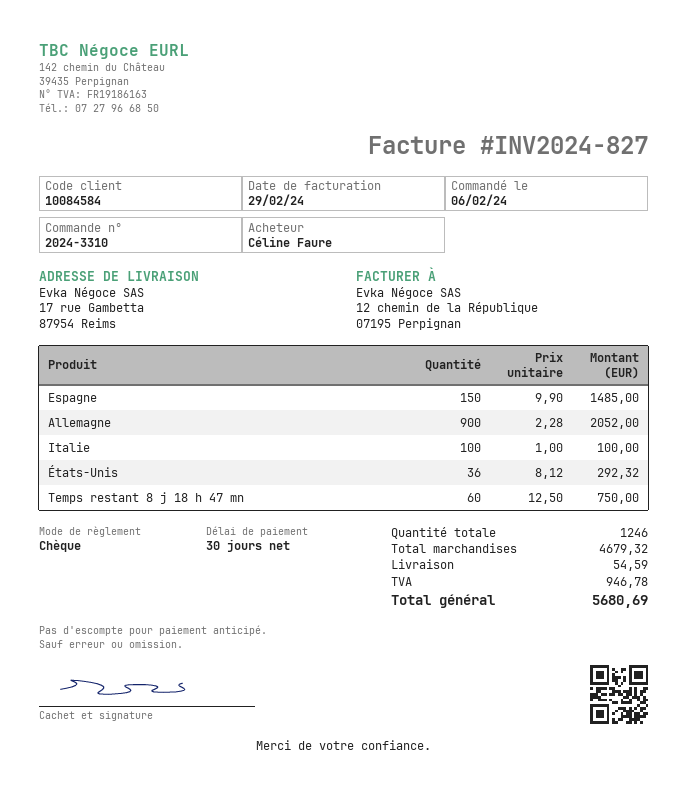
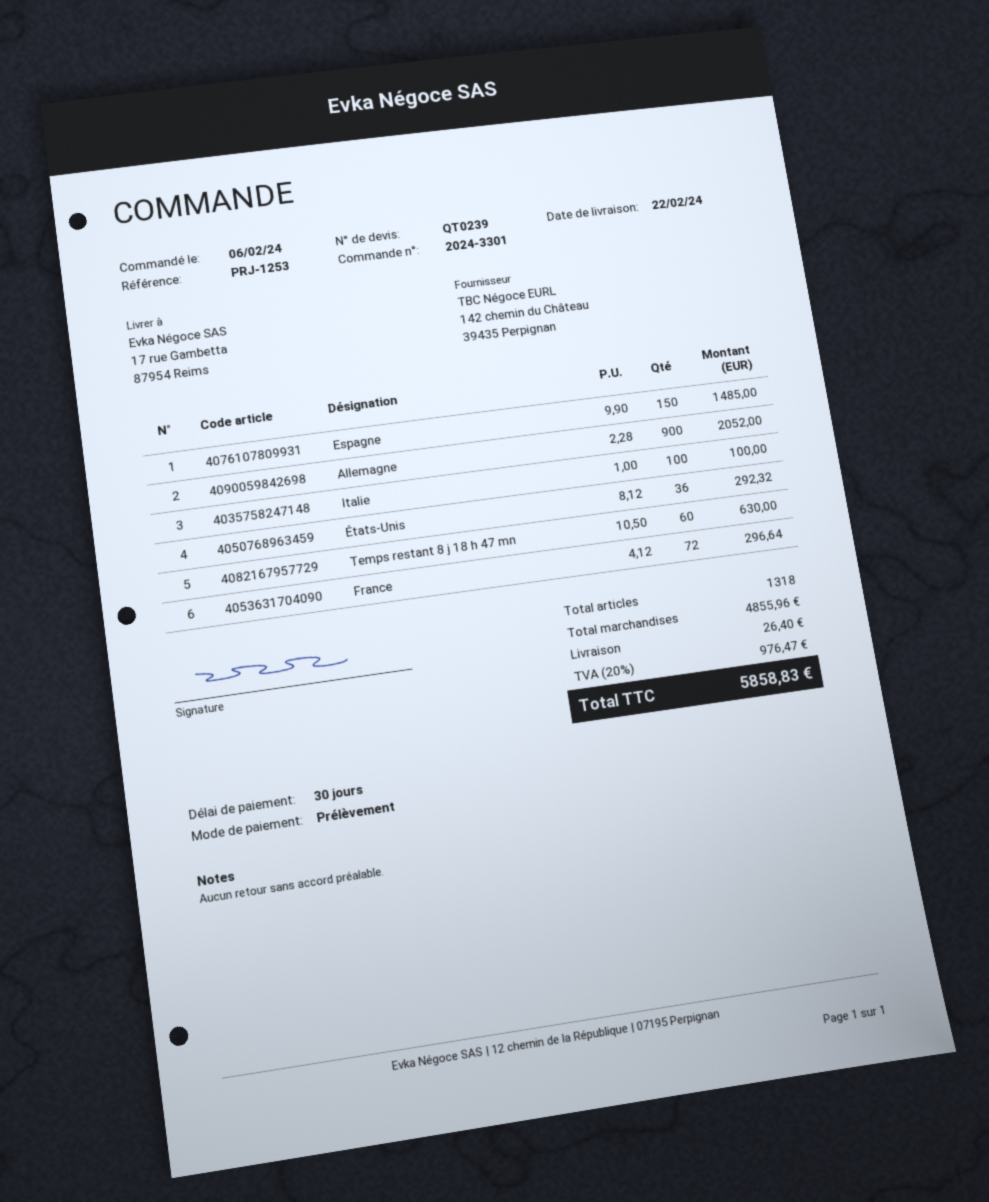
order number: 2024-3310 -> 2024-3301
payment method: cheque -> direct debit
Temps restant 8 j 18 h 47 mn: 60 x 12.50 = 750.00 -> 60 x 10.50 = 630.00
France: none -> 72 x 4.12 = 296.64
total quantity: 1246 -> 1318
subtotal: 4679.32 -> 4855.96
shipping: 54.59 -> 26.40
tax: 946.78 -> 976.47
total: 5680.69 -> 5858.83

